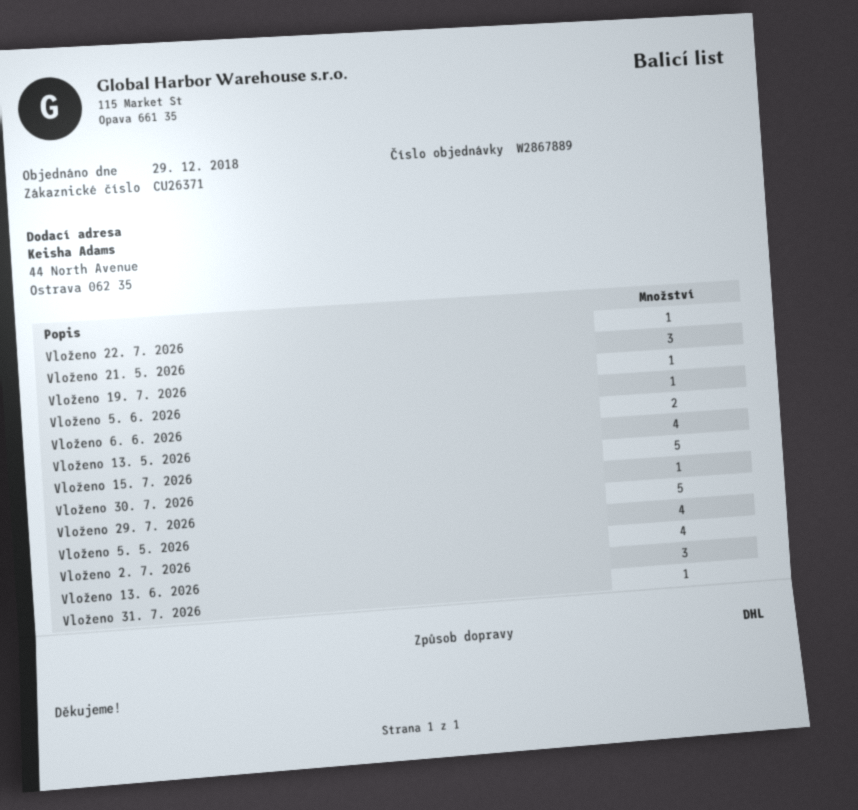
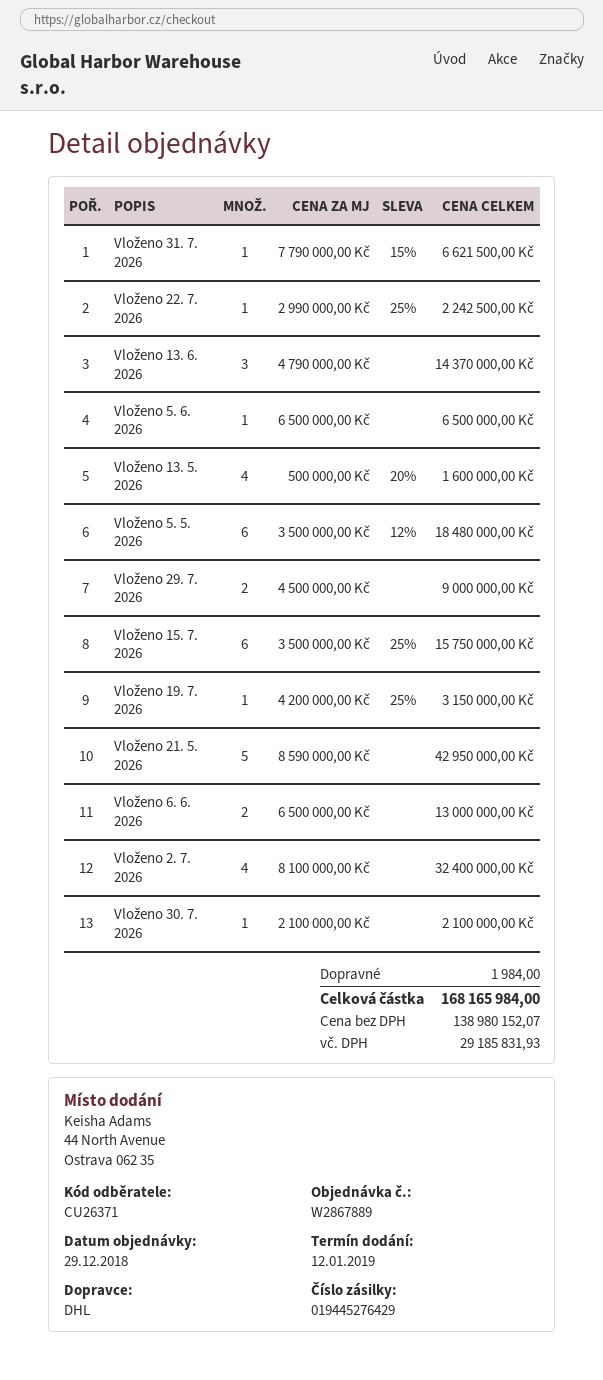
Vloženo 21. 5. 2026: 3 -> 5
Vloženo 15. 7. 2026: 5 -> 6
Vloženo 29. 7. 2026: 5 -> 2
Vloženo 5. 5. 2026: 4 -> 6

